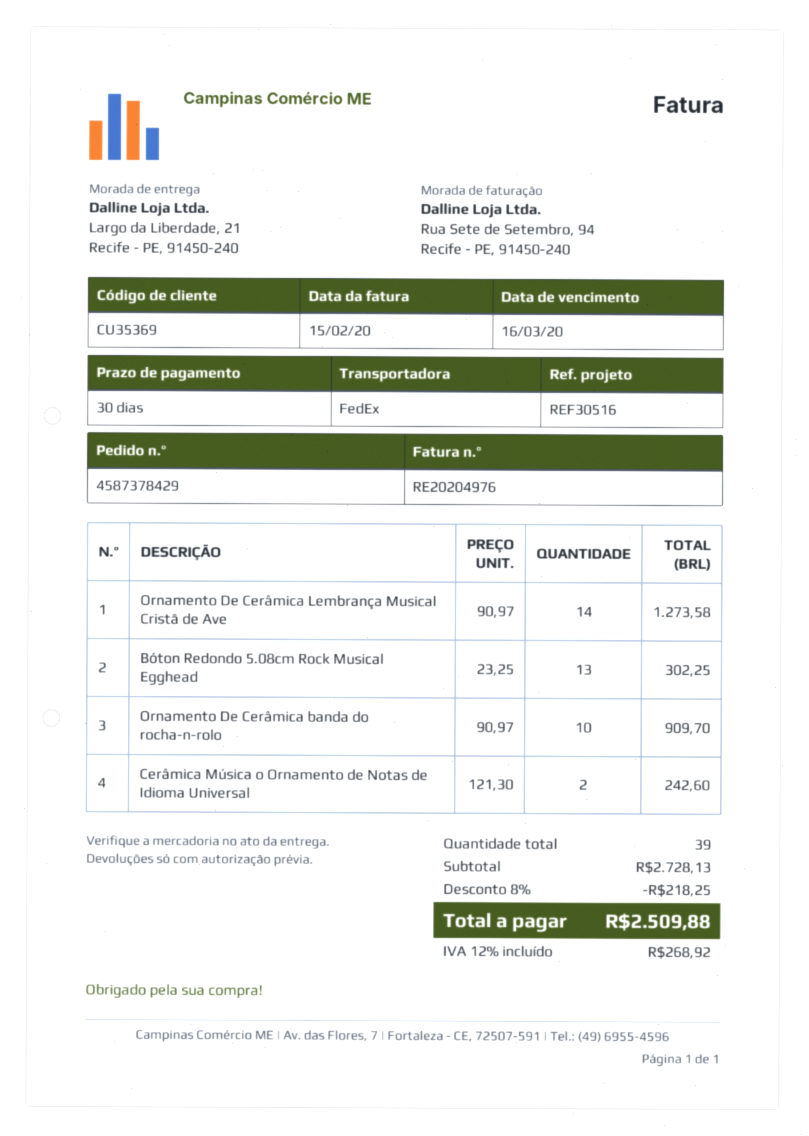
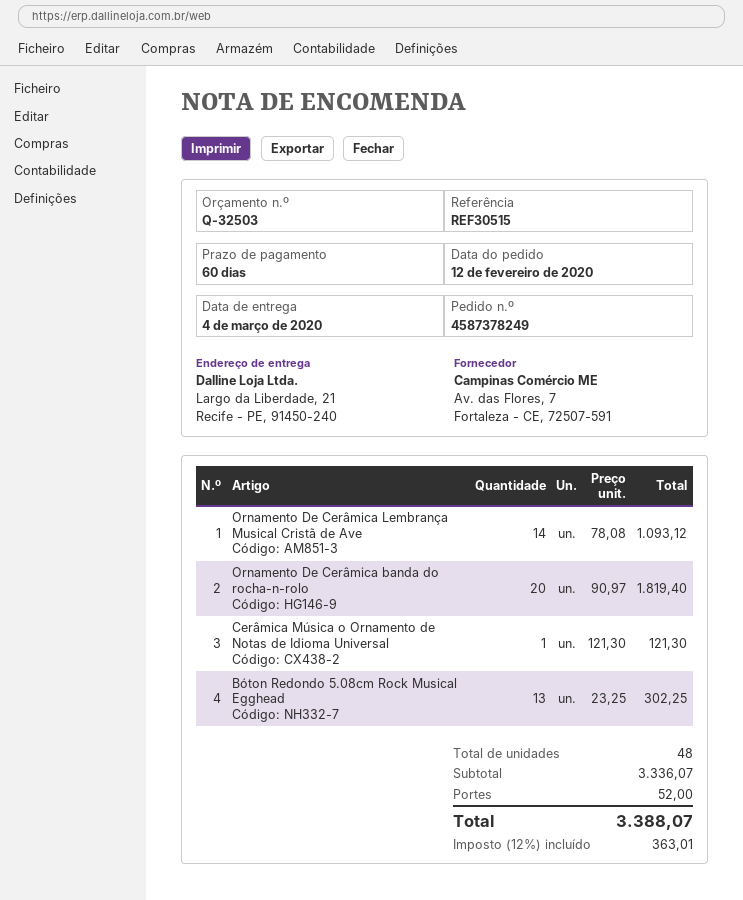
order number: 4587378429 -> 4587378249
payment terms: 30 days -> 60 days
reference: REF30516 -> REF30515
Ornamento De Cerâmica Lembrança Musical Cristã de Ave: 14 x 90.97 = 1273.58 -> 14 x 78.08 = 1093.12
Ornamento De Cerâmica banda do rocha-n-rolo: 10 x 90.97 = 909.70 -> 20 x 90.97 = 1819.40
Cerâmica Música o Ornamento de Notas de Idioma Universal: 2 x 121.30 = 242.60 -> 1 x 121.30 = 121.30
total quantity: 39 -> 48
subtotal: 2728.13 -> 3336.07
discount: 8% = 218.25 -> none
shipping: none -> 52.00
tax: 12% = 268.92 -> 12% = 363.01
total: 2509.88 -> 3388.07

